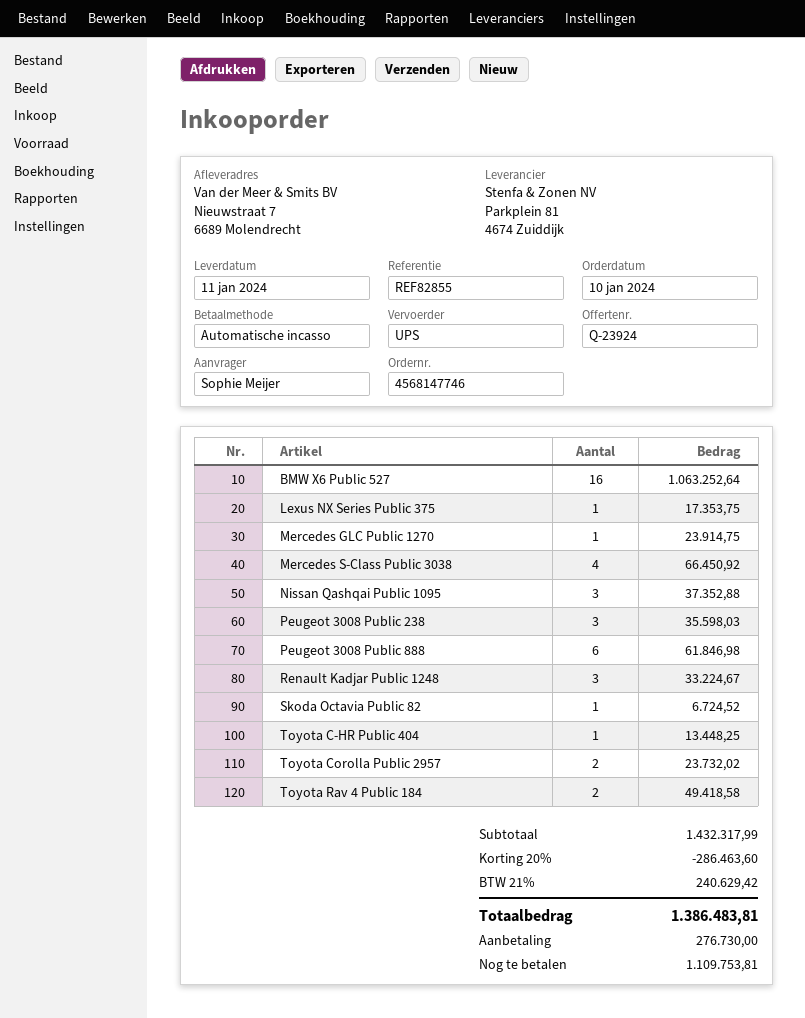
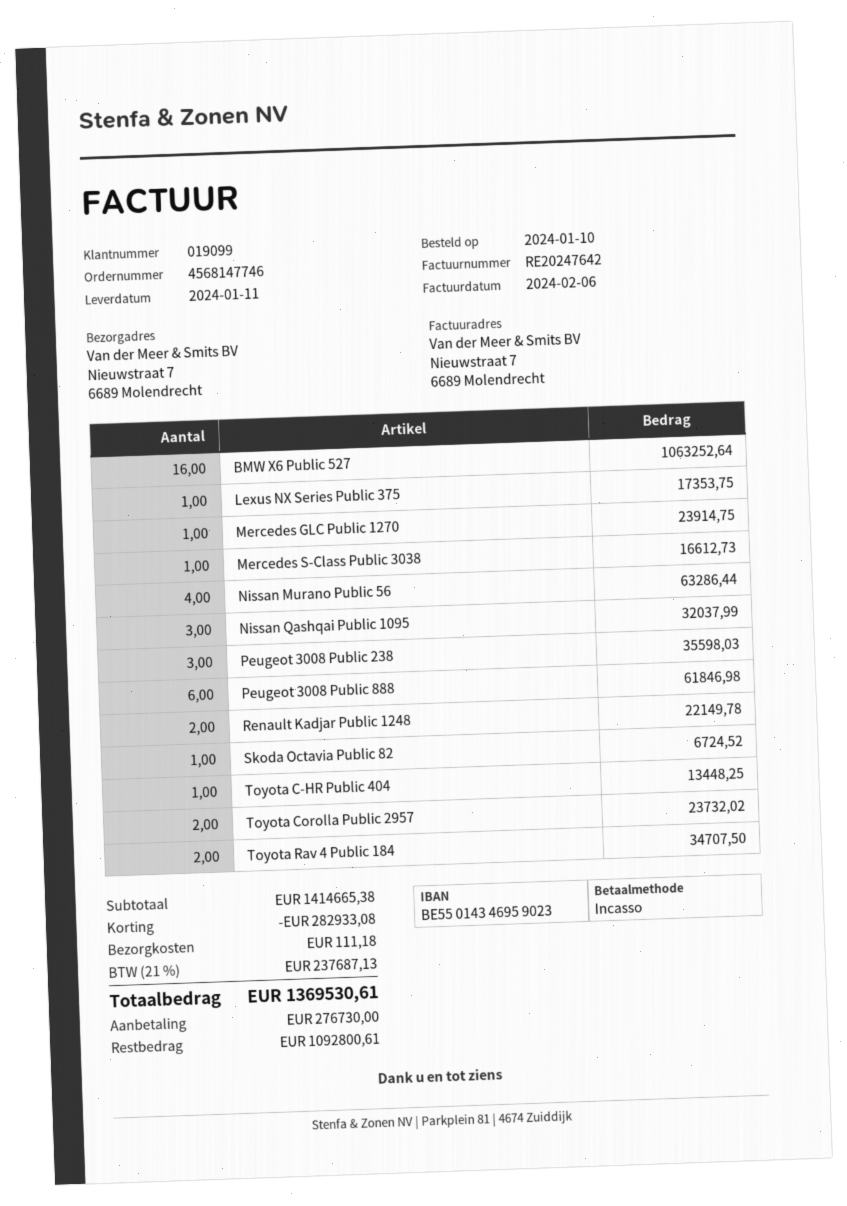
Mercedes S-Class Public 3038: 4 for 66450.92 -> 1 for 16612.73
Nissan Qashqai Public 1095: 3 for 37352.88 -> 3 for 32037.99
Renault Kadjar Public 1248: 3 for 33224.67 -> 2 for 22149.78
Toyota Rav 4 Public 184: 2 for 49418.58 -> 2 for 34707.50
Nissan Murano Public 56: none -> 4 for 63286.44
subtotal: 1432317.99 -> 1414665.38
discount: 286463.60 -> 282933.08
shipping: none -> 111.18
tax: 21% = 240629.42 -> 21% = 237687.13
total: 1386483.81 -> 1369530.61
balance: 1109753.81 -> 1092800.61

